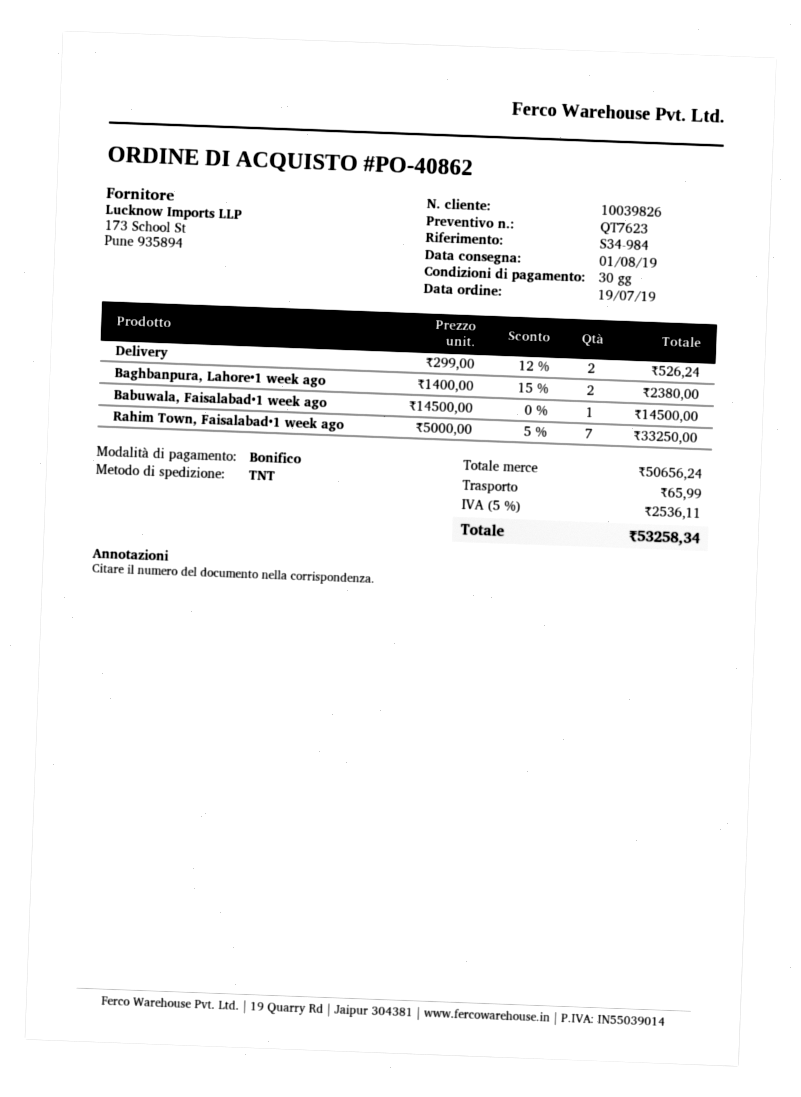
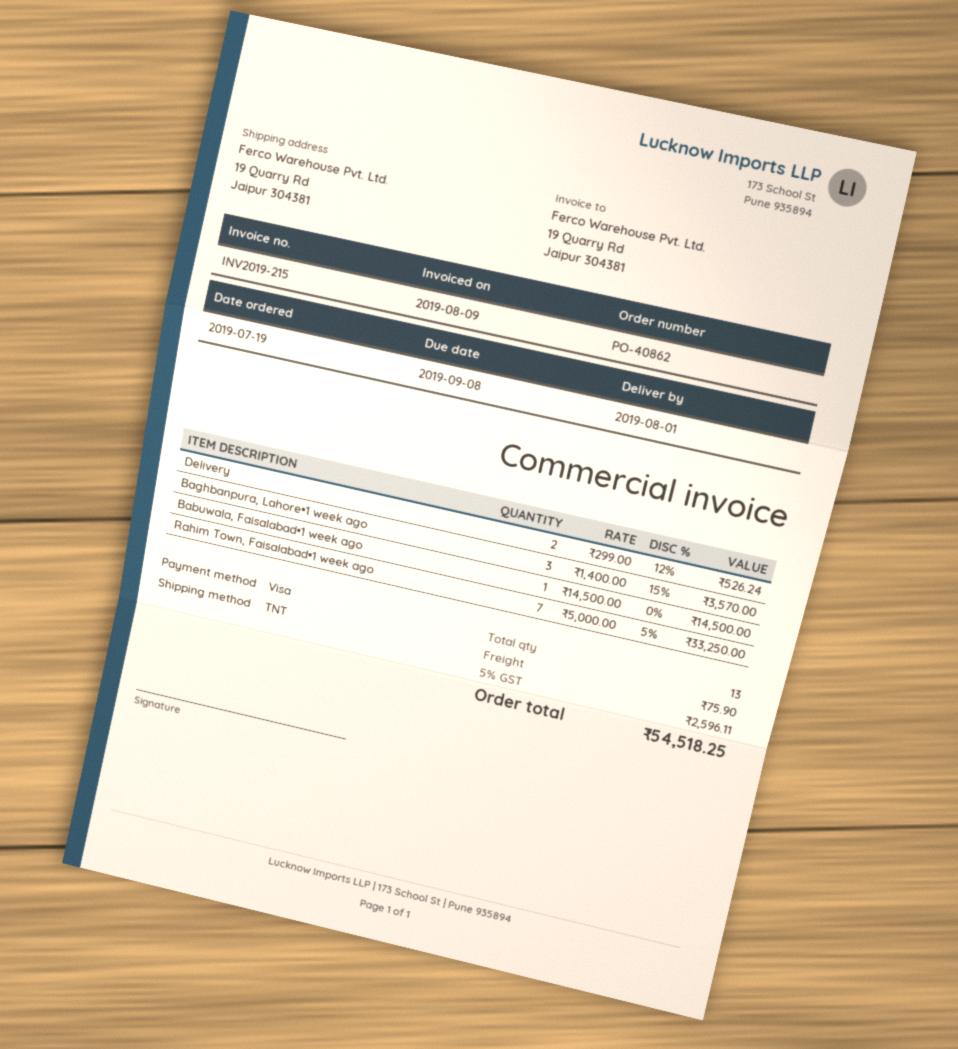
payment method: bank transfer -> Visa
Baghbanpura, Lahore•1 week ago: 2 x 1400.00 - 15% = 2380.00 -> 3 x 1400.00 - 15% = 3570.00
shipping: 65.99 -> 75.90
tax: 5% = 2536.11 -> 5% = 2596.11
total: 53258.34 -> 54518.25

